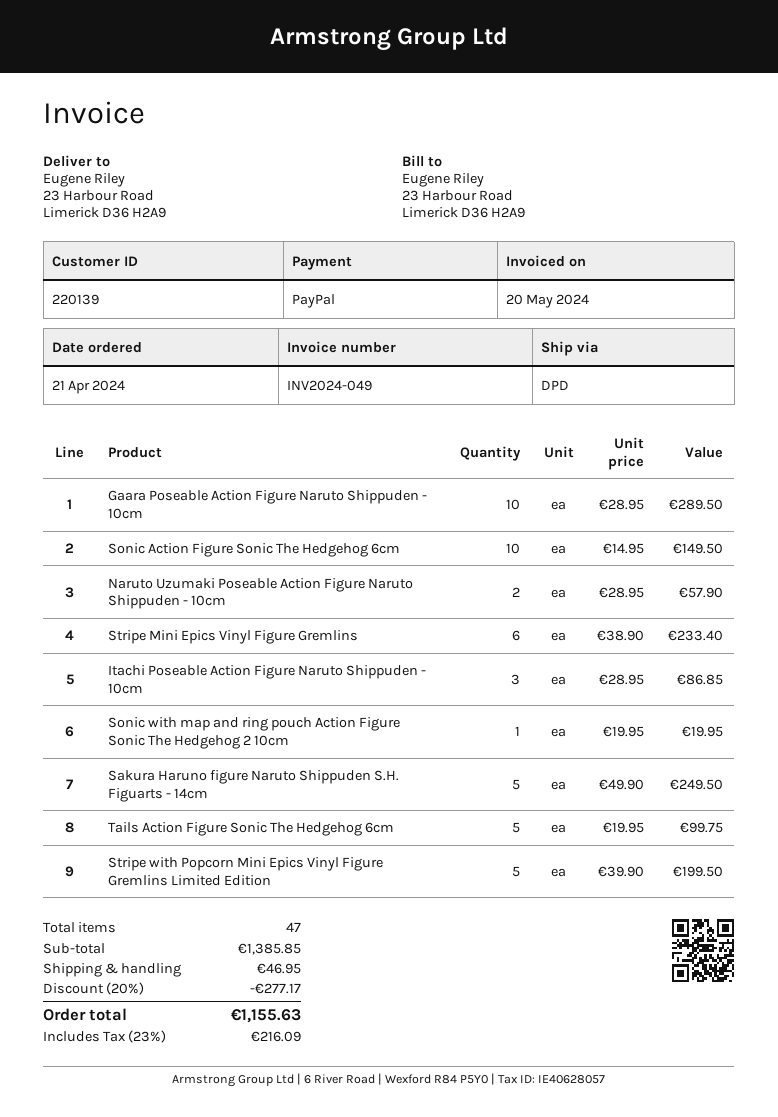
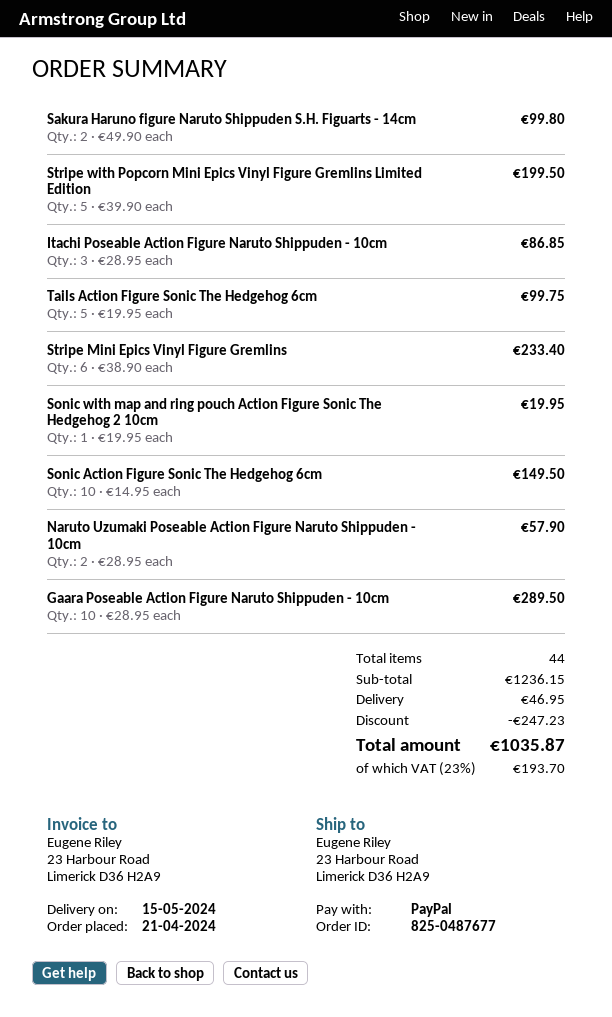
Sakura Haruno figure Naruto Shippuden S.H. Figuarts - 14cm: 5 x 49.90 = 249.50 -> 2 x 49.90 = 99.80
total quantity: 47 -> 44
subtotal: 1385.85 -> 1236.15
discount: 277.17 -> 247.23
tax: 23% = 216.09 -> 23% = 193.70
total: 1155.63 -> 1035.87

